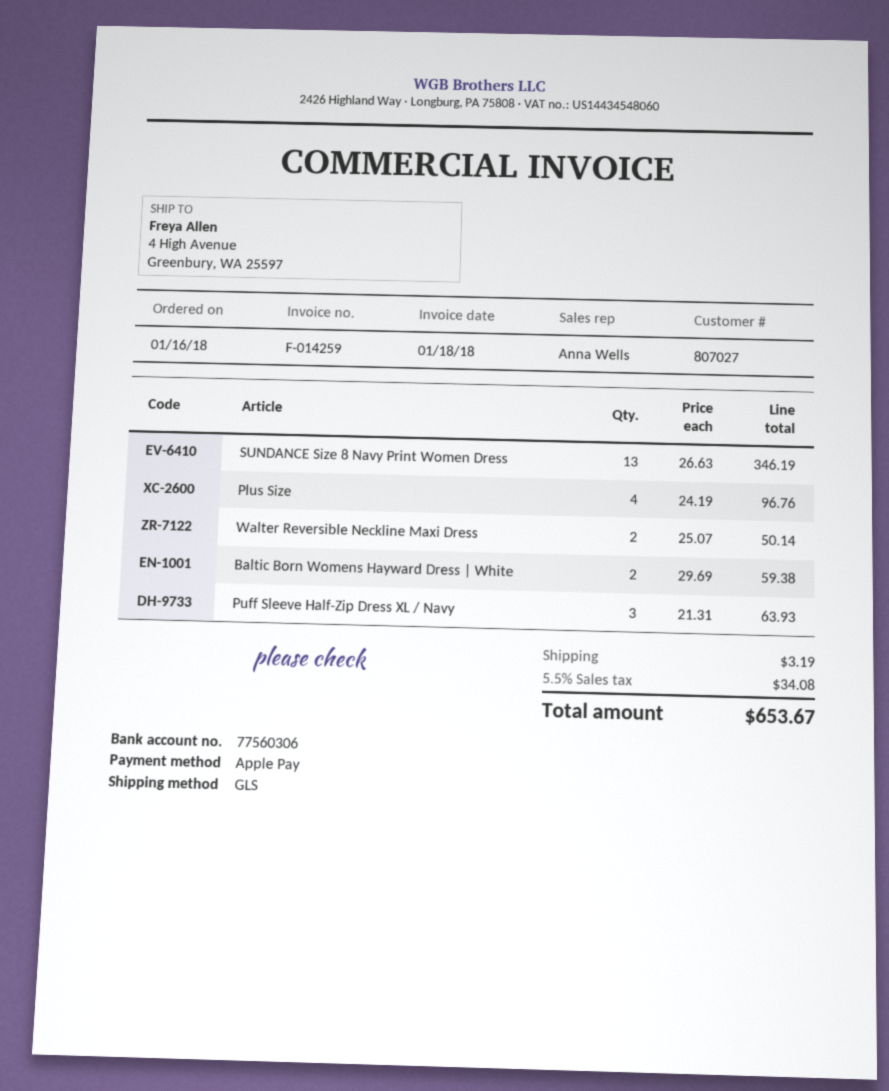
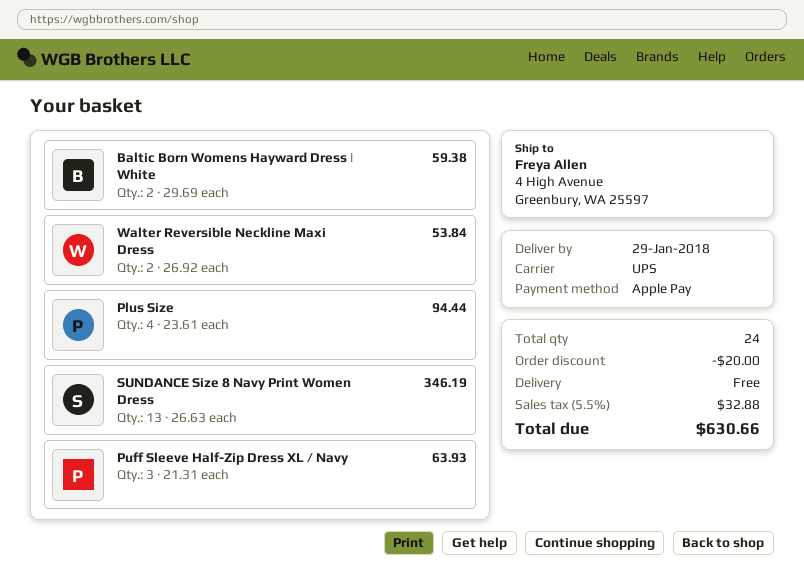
shipping method: GLS -> UPS
Plus Size: 4 x 24.19 = 96.76 -> 4 x 23.61 = 94.44
Walter Reversible Neckline Maxi Dress: 2 x 25.07 = 50.14 -> 2 x 26.92 = 53.84
discount: none -> 20.00
shipping: 3.19 -> 0.00
tax: 5.5% = 34.08 -> 5.5% = 32.88
total: 653.67 -> 630.66

